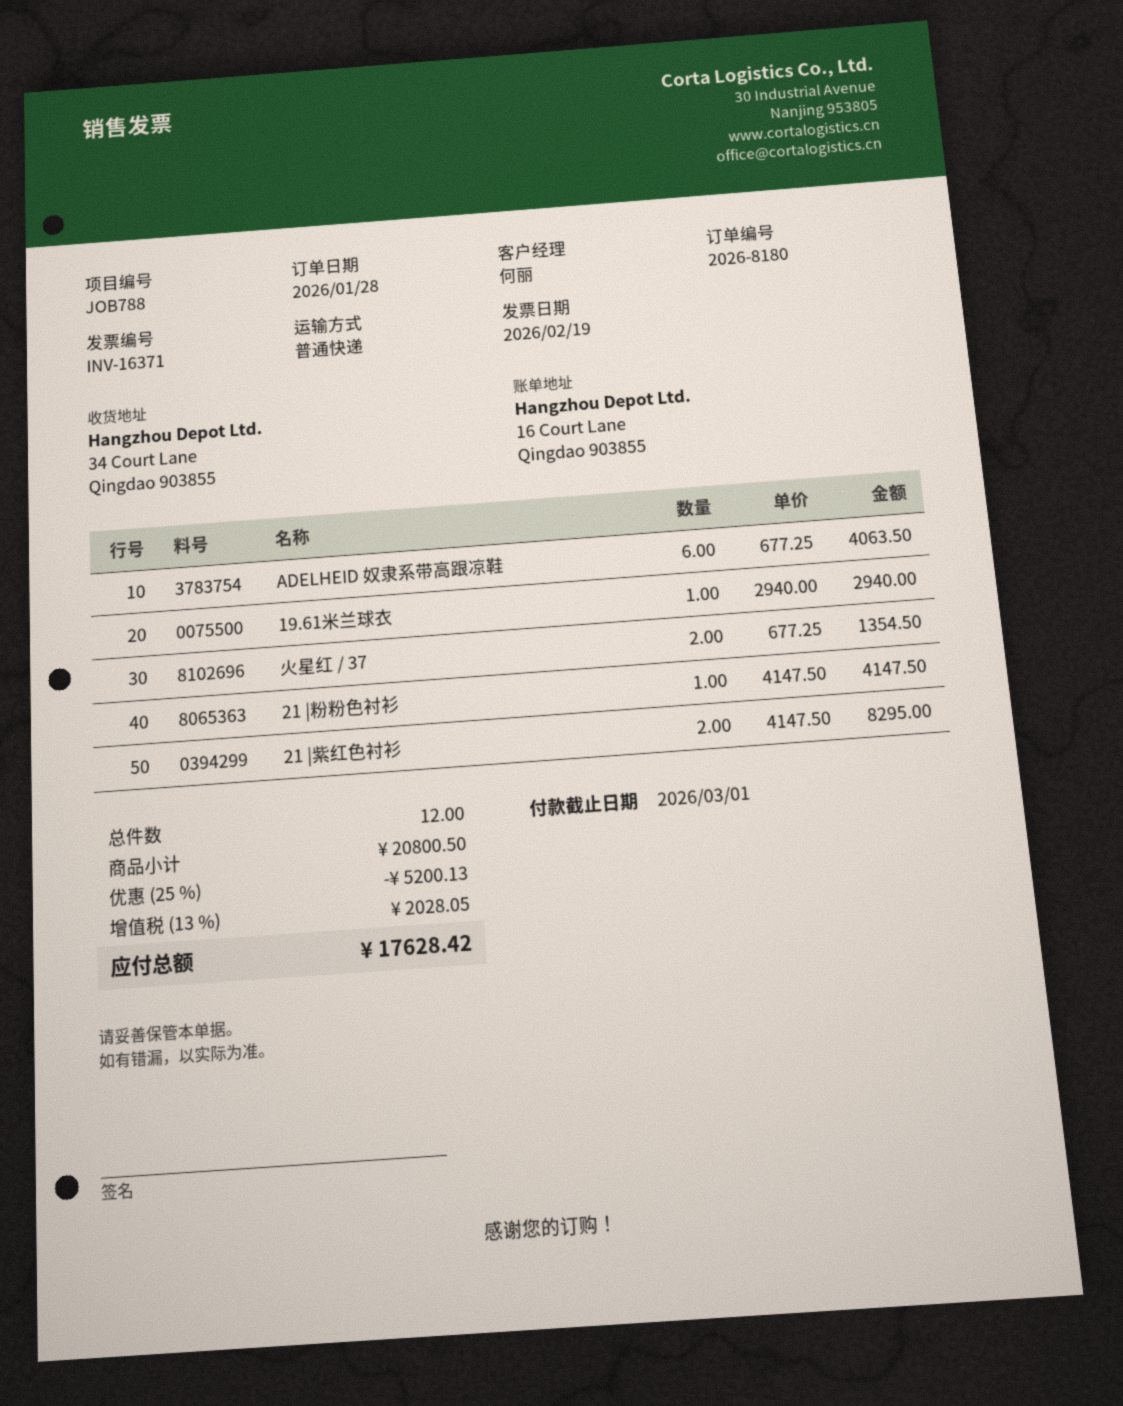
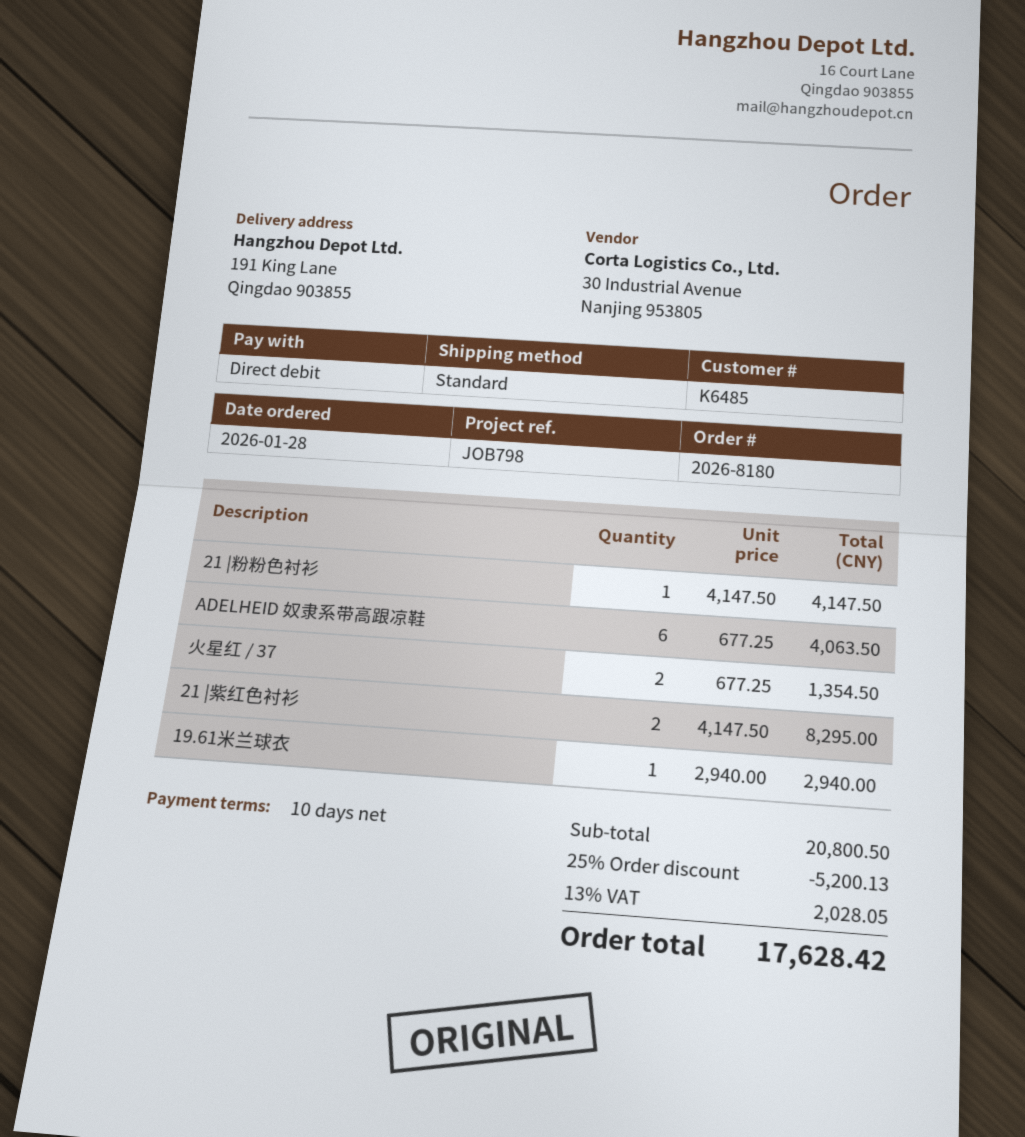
reference: JOB788 -> JOB798
ship to: 34 Court Lane, Qingdao 903855 -> 191 King Lane, Qingdao 903855

